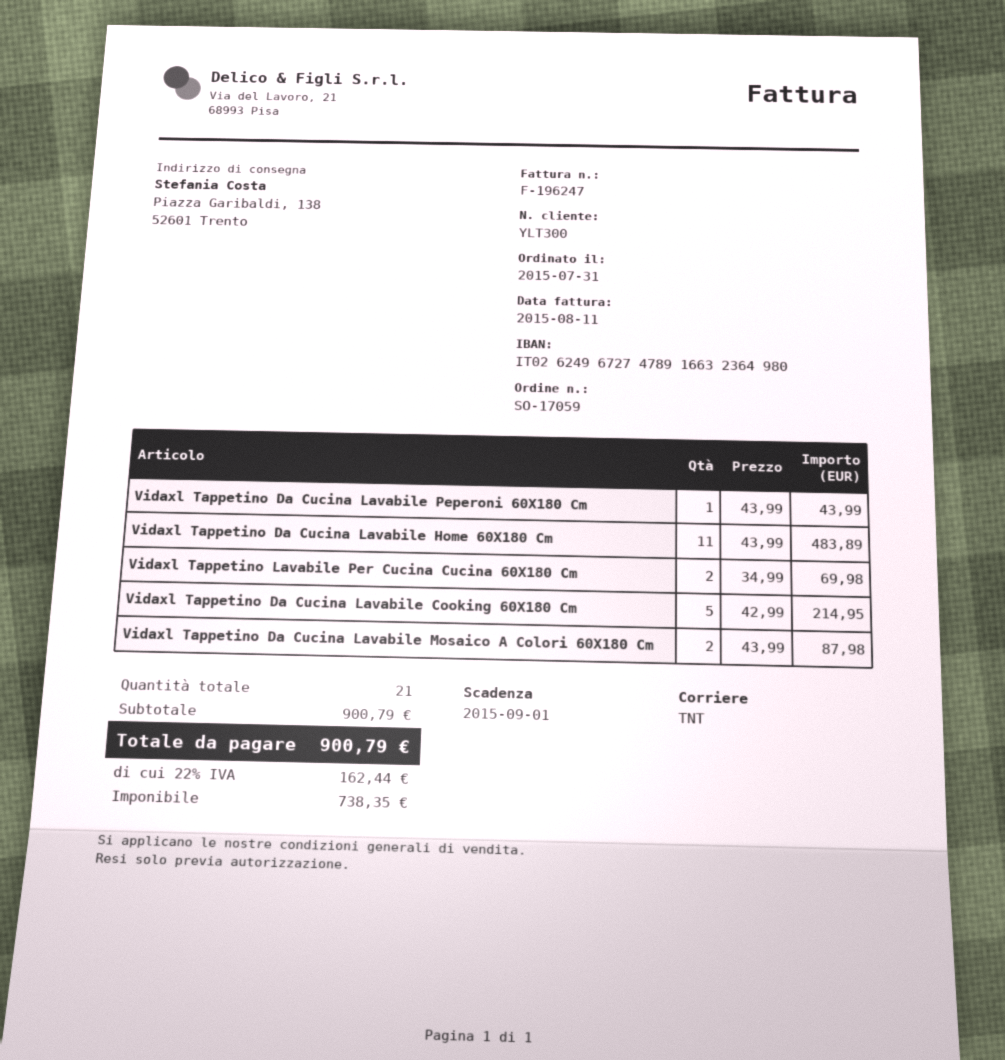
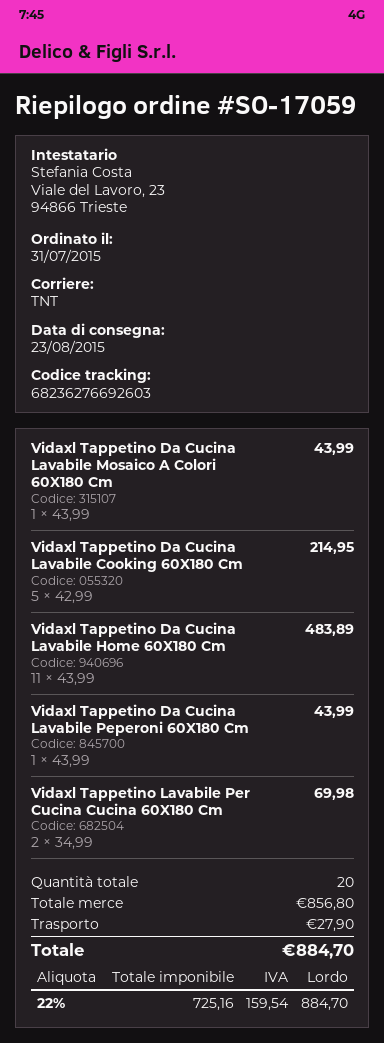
Vidaxl Tappetino Da Cucina Lavabile Mosaico A Colori 60X180 Cm: 2 x 43.99 = 87.98 -> 1 x 43.99 = 43.99
total quantity: 21 -> 20
subtotal: 900.79 -> 856.80
shipping: none -> 27.90
net: 738.35 -> 725.16
tax: 22% = 162.44 -> 22% = 159.54
total: 900.79 -> 884.70

